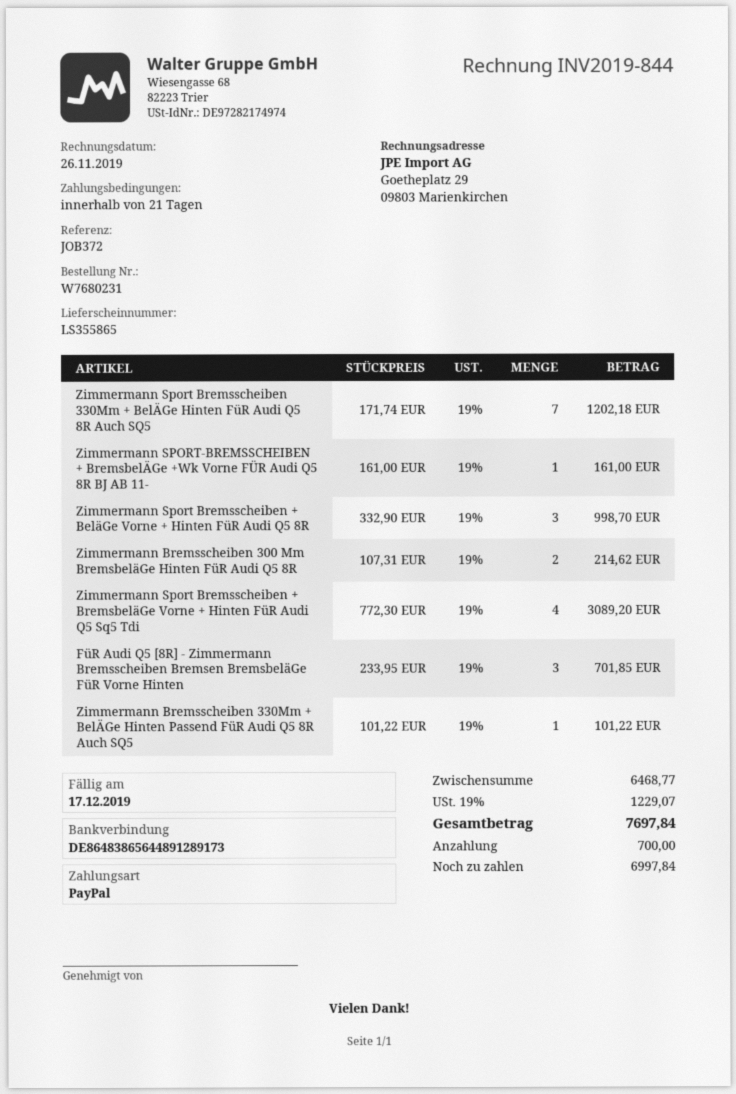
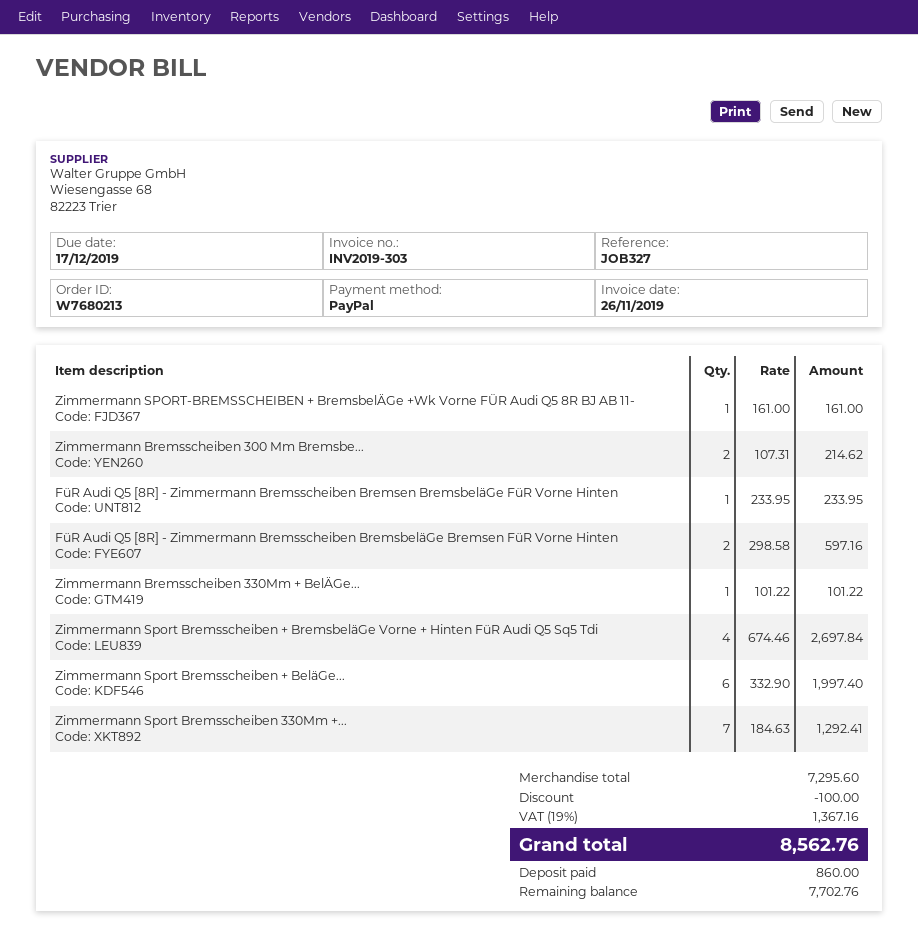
order number: W7680231 -> W7680213
invoice number: INV2019-844 -> INV2019-303
reference: JOB372 -> JOB327
Zimmermann Sport Bremsscheiben 330Mm + BelÄGe Hinten FüR Audi Q5 8R Auch SQ5: 7 x 171.74 = 1202.18 -> 7 x 184.63 = 1292.41
Zimmermann Sport Bremsscheiben + BeläGe Vorne + Hinten FüR Audi Q5 8R: 3 x 332.90 = 998.70 -> 6 x 332.90 = 1997.40
Zimmermann Sport Bremsscheiben + BremsbeläGe Vorne + Hinten FüR Audi Q5 Sq5 Tdi: 4 x 772.30 = 3089.20 -> 4 x 674.46 = 2697.84
FüR Audi Q5 [8R] - Zimmermann Bremsscheiben Bremsen BremsbeläGe FüR Vorne Hinten: 3 x 233.95 = 701.85 -> 1 x 233.95 = 233.95
FüR Audi Q5 [8R] - Zimmermann Bremsscheiben BremsbeläGe Bremsen FüR Vorne Hinten: none -> 2 x 298.58 = 597.16
subtotal: 6468.77 -> 7295.60
discount: none -> 100.00
tax: 19% = 1229.07 -> 19% = 1367.16
total: 7697.84 -> 8562.76
deposit: 700.00 -> 860.00
balance: 6997.84 -> 7702.76

